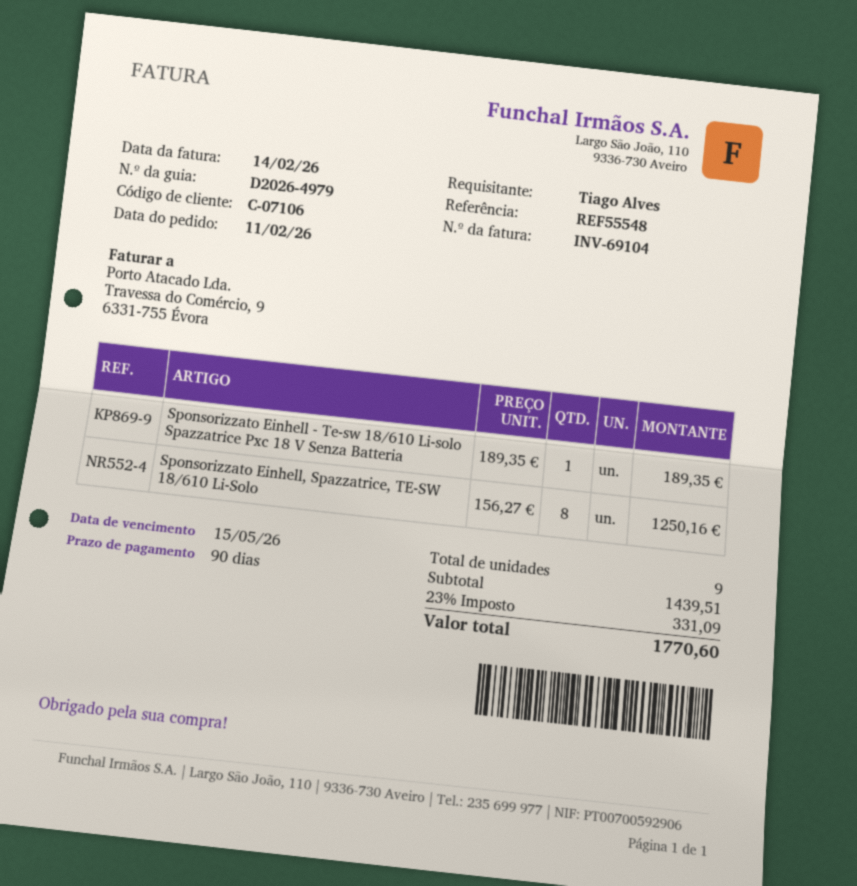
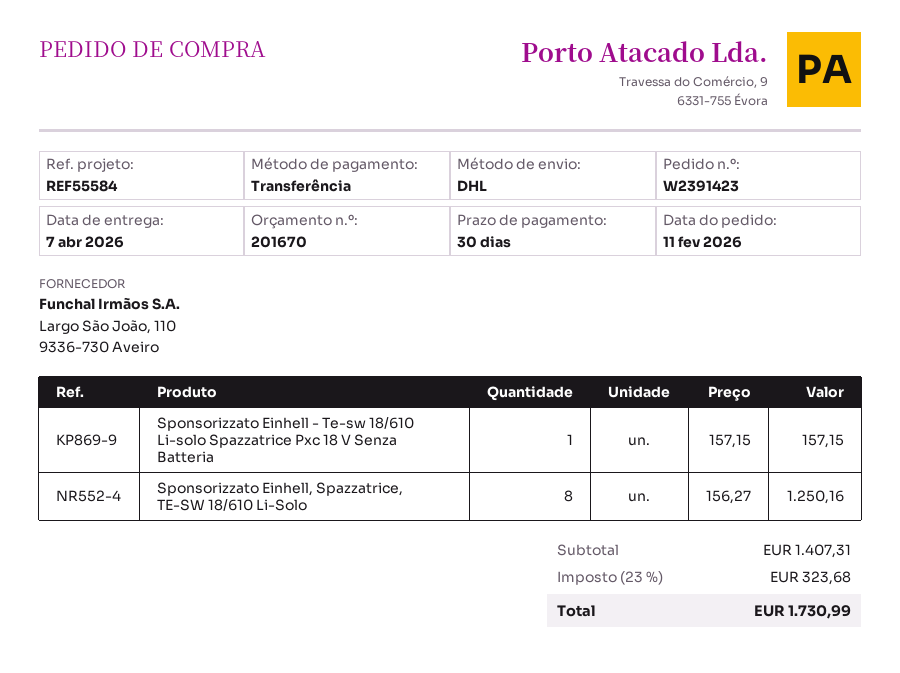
payment terms: 90 days -> 30 days
reference: REF55548 -> REF55584
Sponsorizzato Einhell - Te-sw 18/610 Li-solo Spazzatrice Pxc 18 V Senza Batteria: 1 x 189.35 = 189.35 -> 1 x 157.15 = 157.15
subtotal: 1439.51 -> 1407.31
tax: 23% = 331.09 -> 23% = 323.68
total: 1770.60 -> 1730.99

